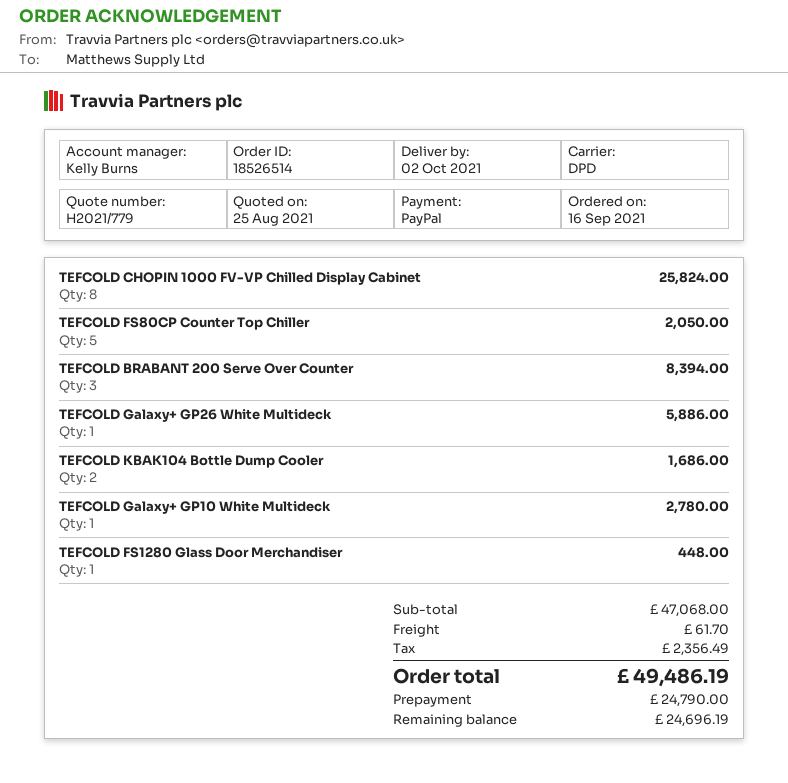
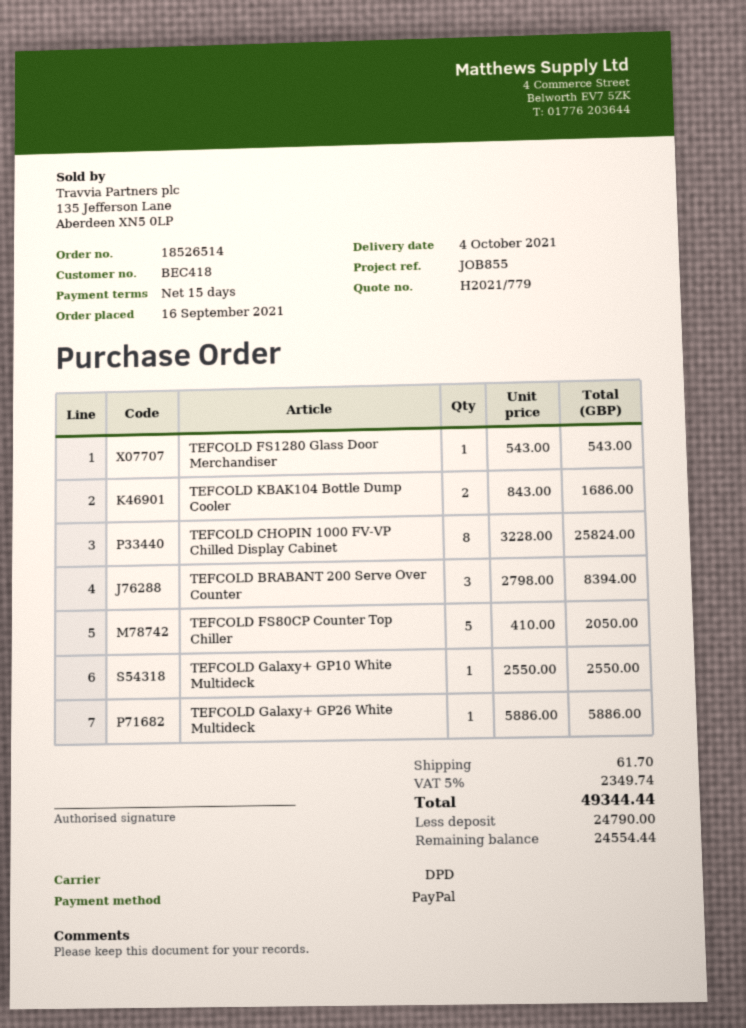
delivery date: 2021-10-02 -> 2021-10-04
TEFCOLD Galaxy+ GP10 White Multideck: 1 for 2780.00 -> 1 for 2550.00
TEFCOLD FS1280 Glass Door Merchandiser: 1 for 448.00 -> 1 for 543.00
tax: 2356.49 -> 2349.74
total: 49486.19 -> 49344.44
balance: 24696.19 -> 24554.44

